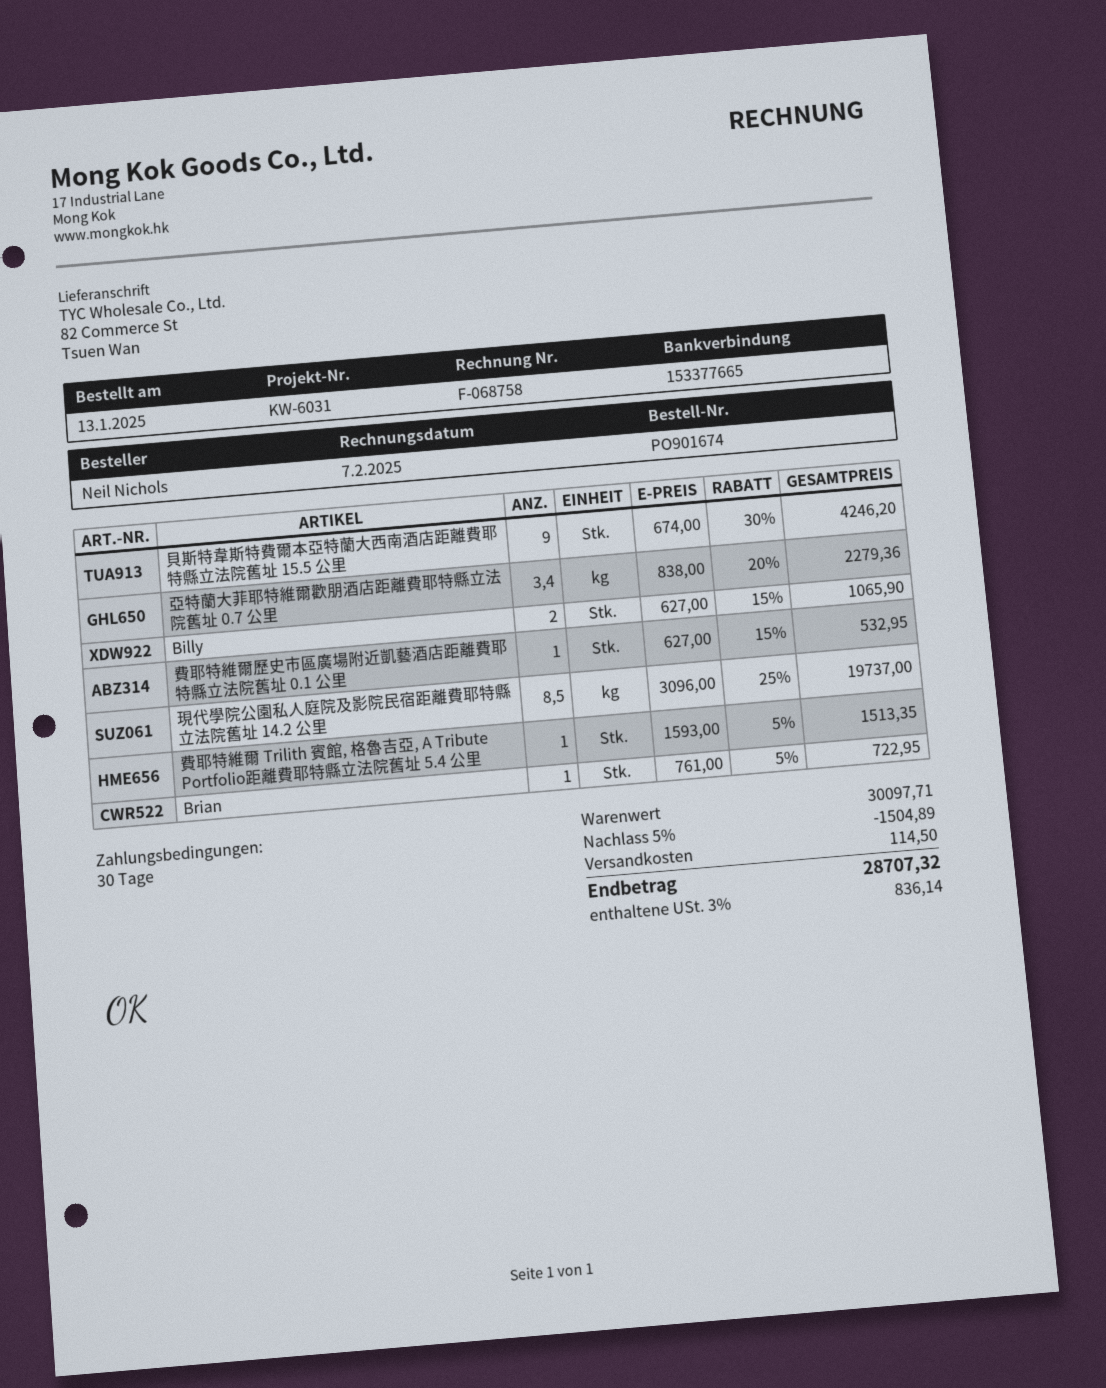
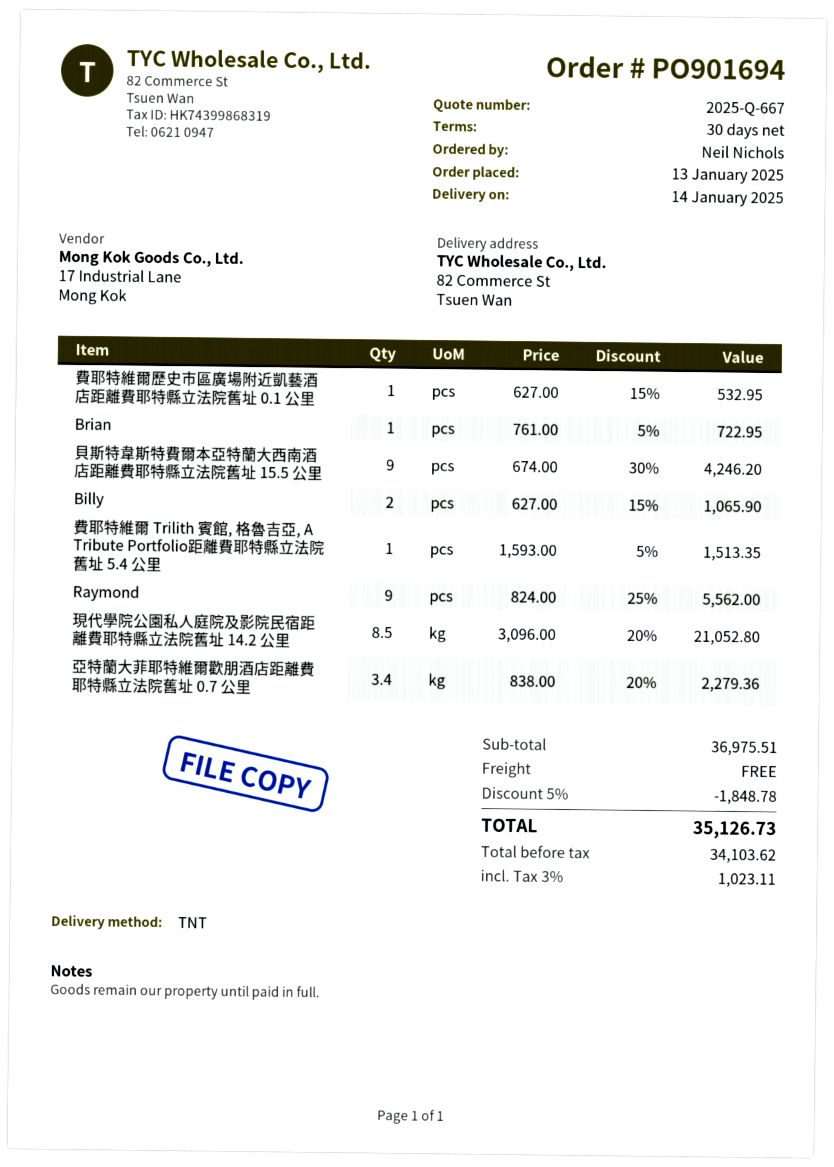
order number: PO901674 -> PO901694
現代學院公園私人庭院及影院民宿距離費耶特縣立法院舊址 14.2 公里: 8.5 x 3096.00 - 25% = 19737.00 -> 8.5 x 3096.00 - 20% = 21052.80
Raymond: none -> 9 x 824.00 - 25% = 5562.00
subtotal: 30097.71 -> 36975.51
discount: 5% = 1504.89 -> 5% = 1848.78
shipping: 114.50 -> 0.00
tax: 3% = 836.14 -> 3% = 1023.11
total: 28707.32 -> 35126.73

